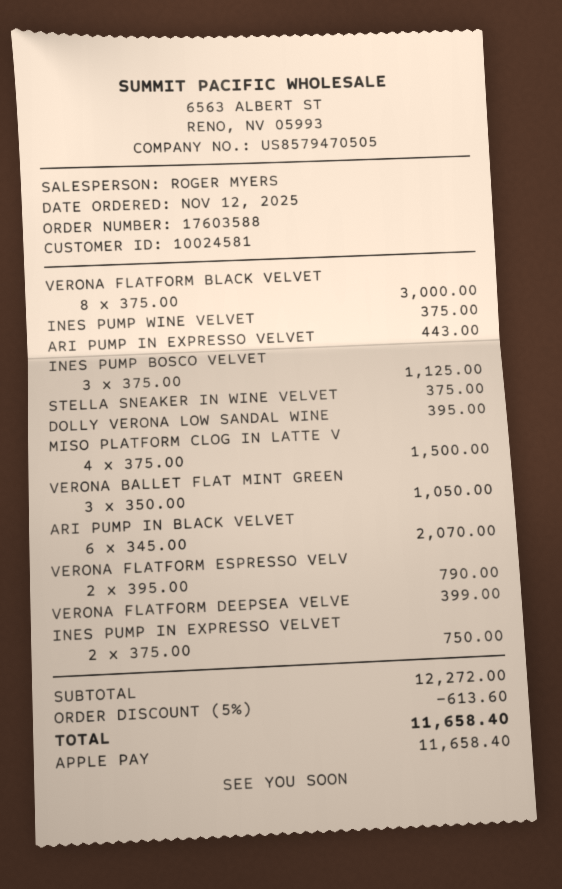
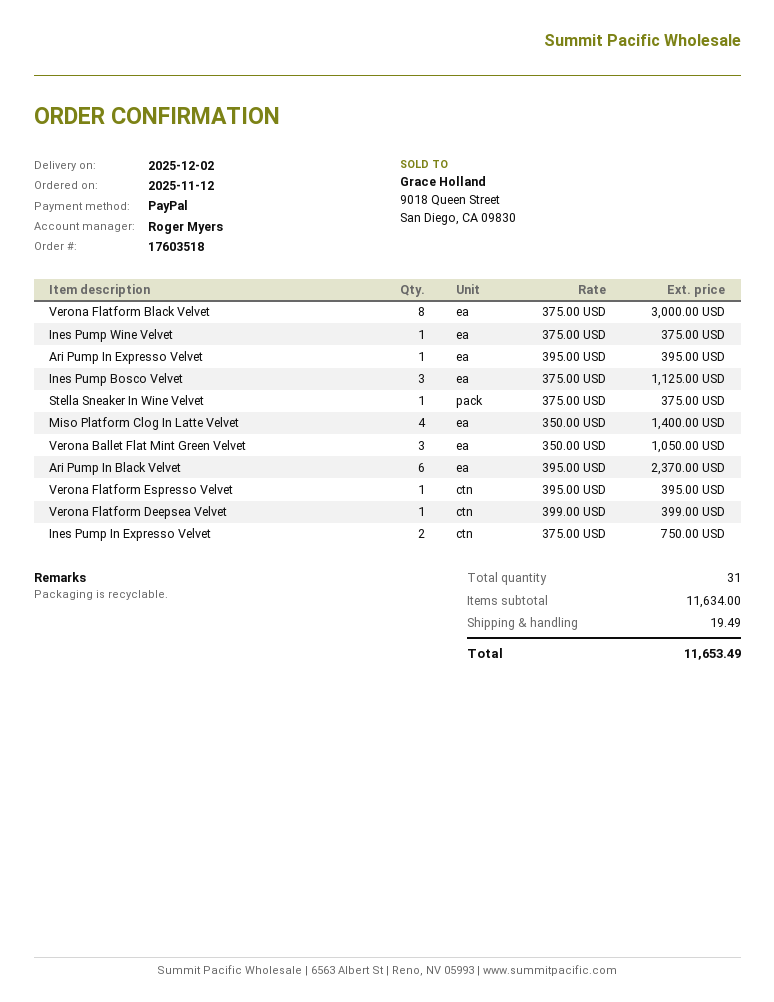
order number: 17603588 -> 17603518
payment method: Apple Pay -> PayPal
ARI PUMP IN EXPRESSO VELVET: 1 x 443.00 = 443.00 -> 1 x 395.00 = 395.00
DOLLY VERONA LOW SANDAL WINE: 1 x 395.00 = 395.00 -> none
MISO PLATFORM CLOG IN LATTE V: 4 x 375.00 = 1500.00 -> 4 x 350.00 = 1400.00
ARI PUMP IN BLACK VELVET: 6 x 345.00 = 2070.00 -> 6 x 395.00 = 2370.00
VERONA FLATFORM ESPRESSO VELV: 2 x 395.00 = 790.00 -> 1 x 395.00 = 395.00
subtotal: 12272.00 -> 11634.00
discount: 5% = 613.60 -> none
shipping: none -> 19.49
total: 11658.40 -> 11653.49

